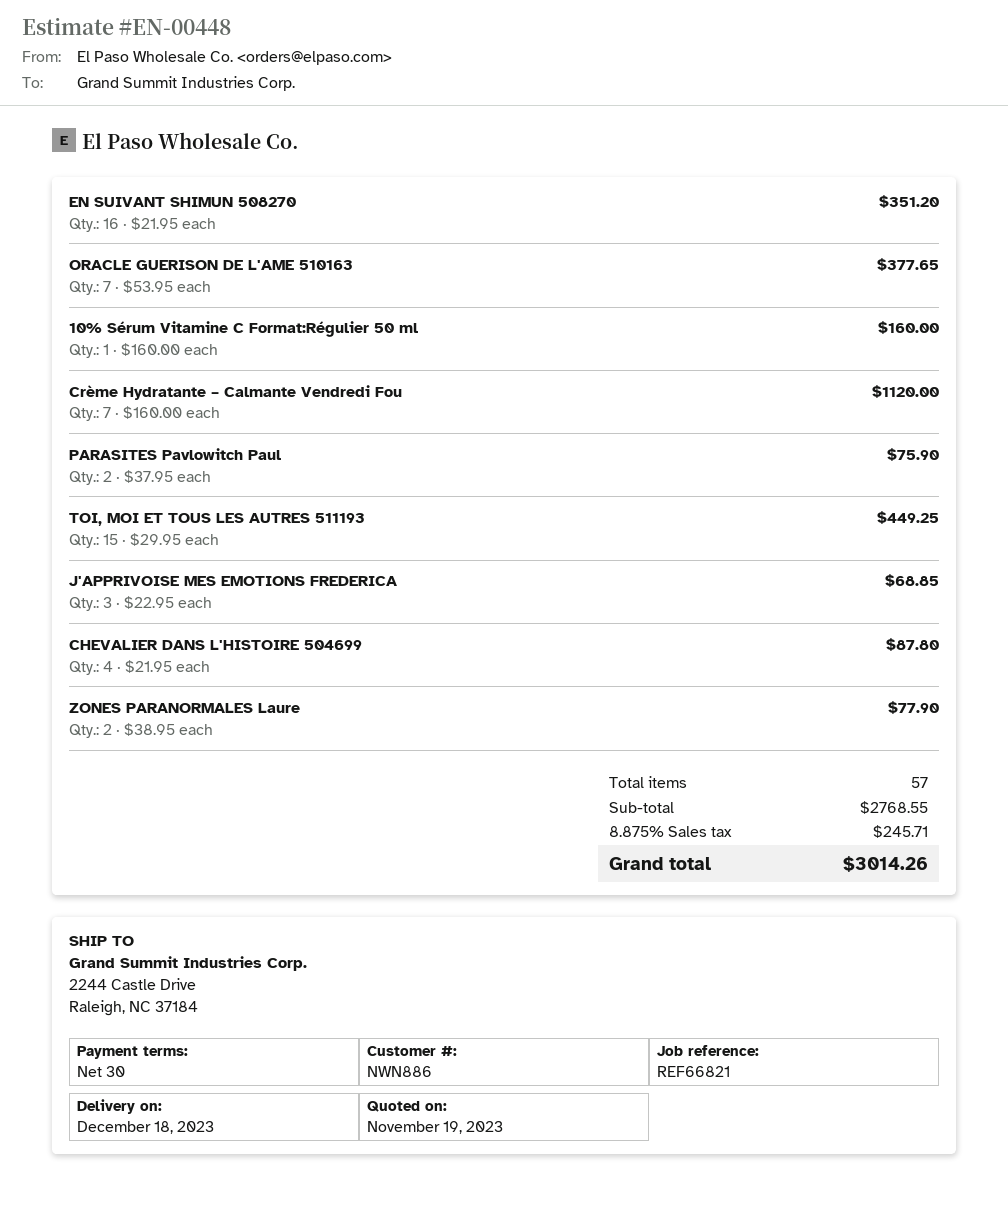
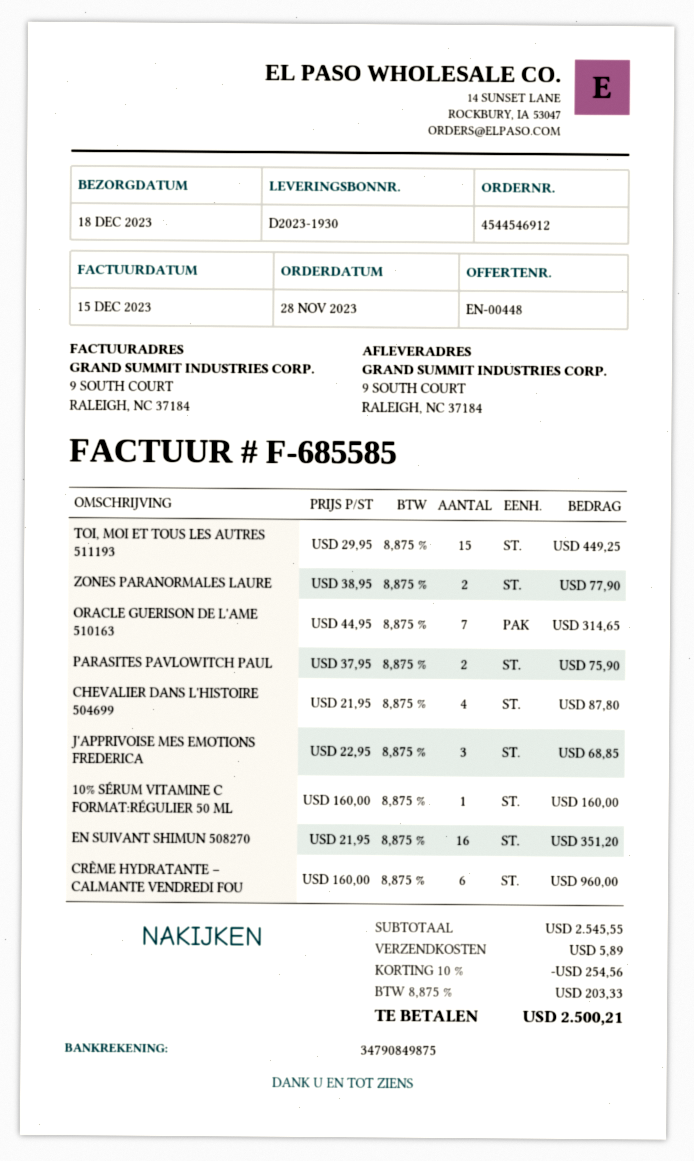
ship to: 2244 Castle Drive, Raleigh, NC 37184 -> 9 SOUTH COURT, RALEIGH, NC 37184
ORACLE GUERISON DE L'AME 510163: 7 x 53.95 = 377.65 -> 7 x 44.95 = 314.65
Crème Hydratante – Calmante Vendredi Fou: 7 x 160.00 = 1120.00 -> 6 x 160.00 = 960.00
subtotal: 2768.55 -> 2545.55
discount: none -> 10% = 254.56
shipping: none -> 5.89
tax: 8.875% = 245.71 -> 8.875% = 203.33
total: 3014.26 -> 2500.21

